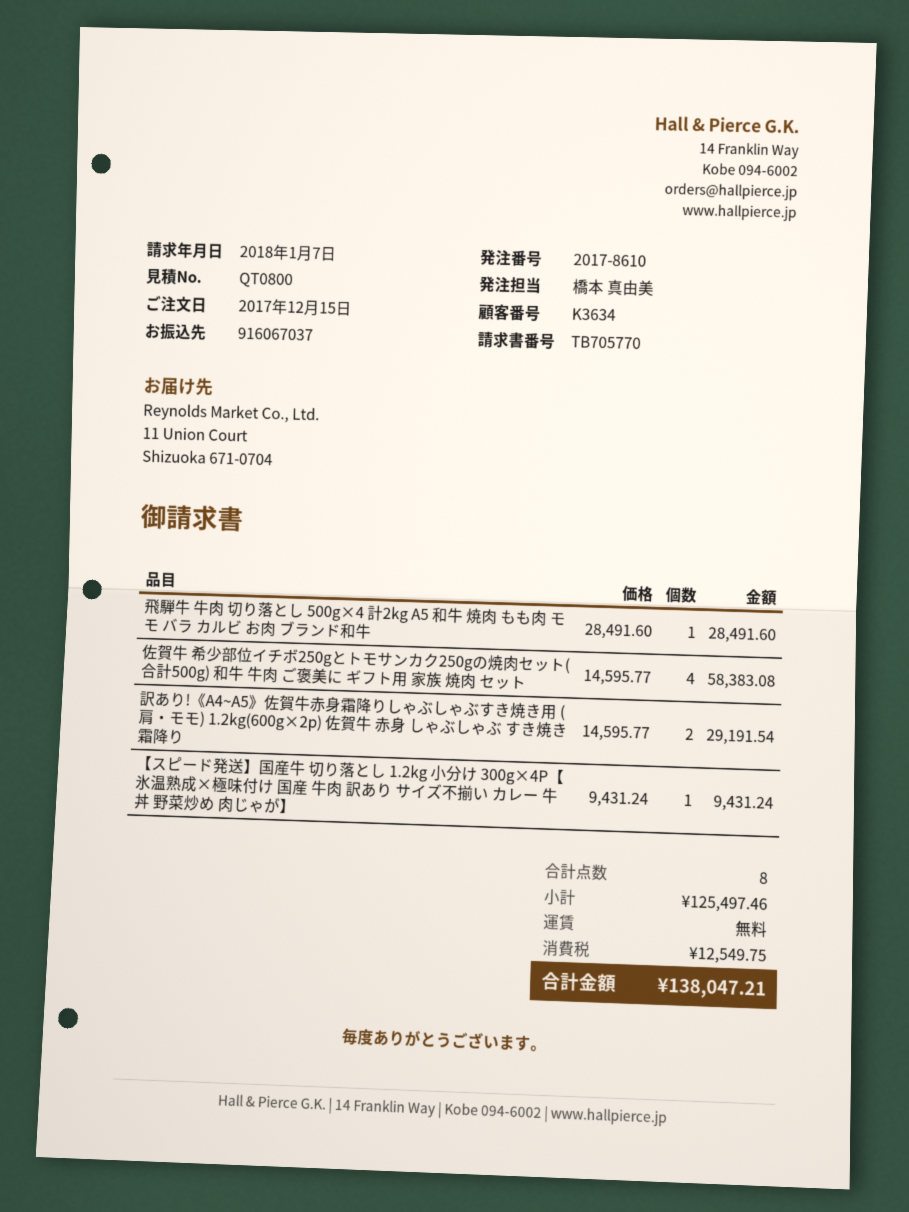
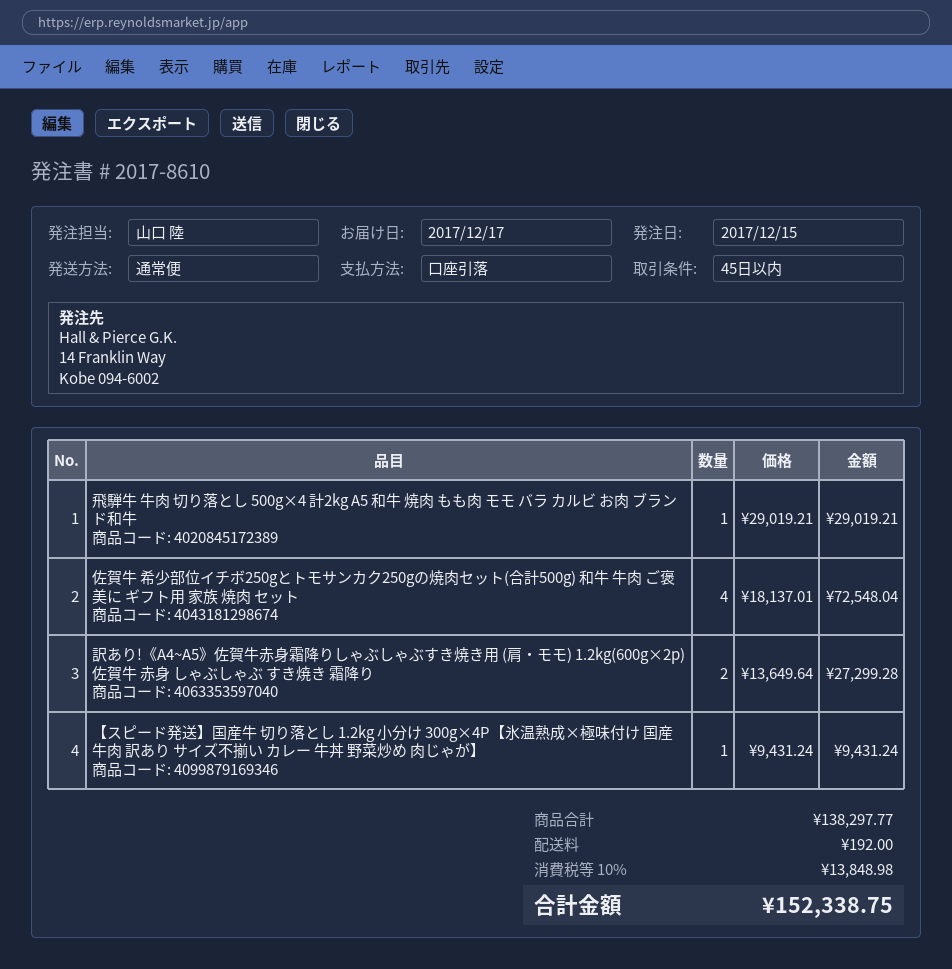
ordered by: 橋本 真由美 -> 山口 陸
飛騨牛 牛肉 切り落とし 500g×4 計2kg A5 和牛 焼肉 もも肉 モモ バラ カルビ お肉 ブランド和牛: 1 x 28491.60 = 28491.60 -> 1 x 29019.21 = 29019.21
佐賀牛 希少部位イチボ250gとトモサンカク250gの焼肉セット(合計500g) 和牛 牛肉 ご褒美に ギフト用 家族 焼肉 セット: 4 x 14595.77 = 58383.08 -> 4 x 18137.01 = 72548.04
訳あり!《A4~A5》佐賀牛赤身霜降りしゃぶしゃぶすき焼き用 (肩・モモ) 1.2kg(600g×2p) 佐賀牛 赤身 しゃぶしゃぶ すき焼き 霜降り: 2 x 14595.77 = 29191.54 -> 2 x 13649.64 = 27299.28
subtotal: 125497.46 -> 138297.77
shipping: 0.00 -> 192.00
tax: 12549.75 -> 13848.98
total: 138047.21 -> 152338.75

